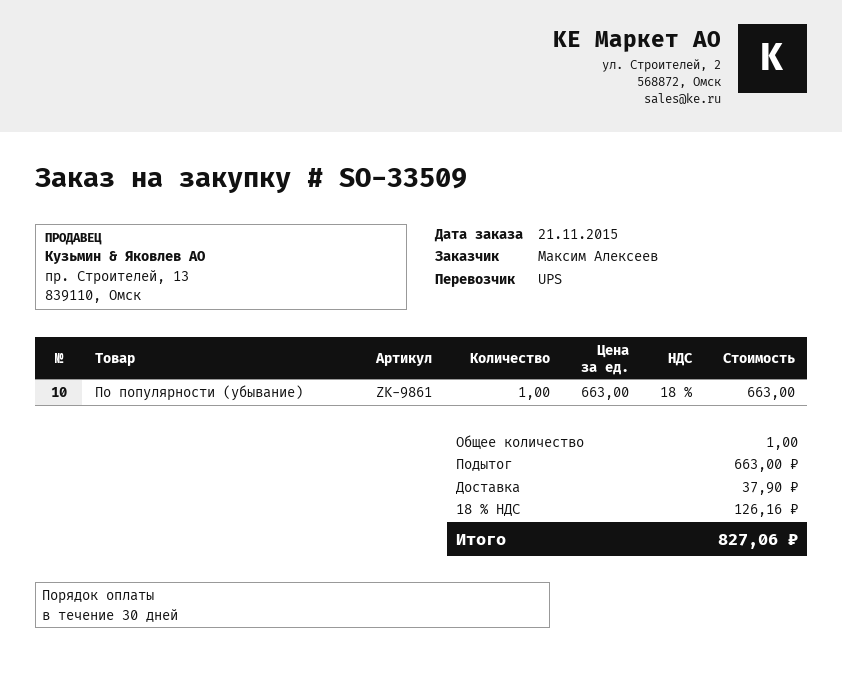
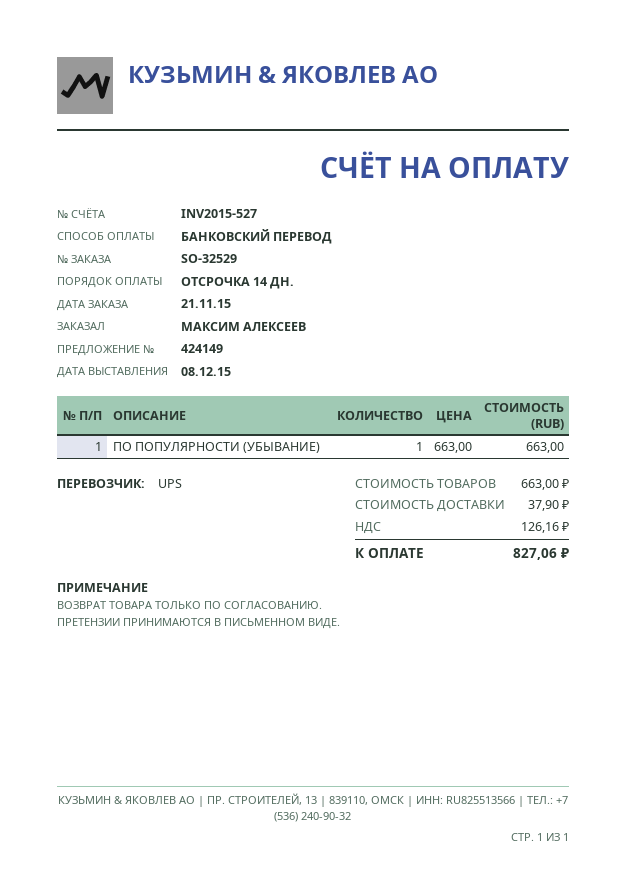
order number: SO-33509 -> SO-32529
payment terms: 30 days -> 14 days

